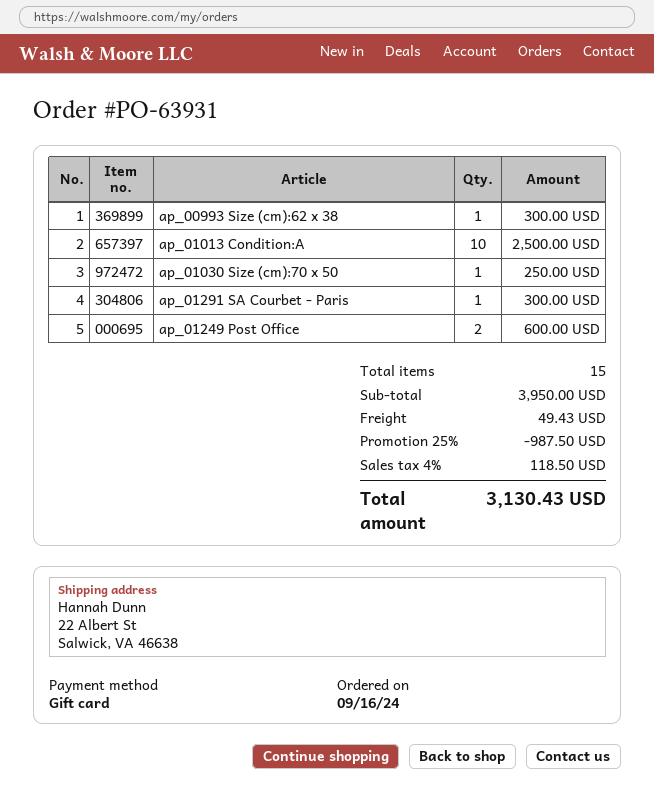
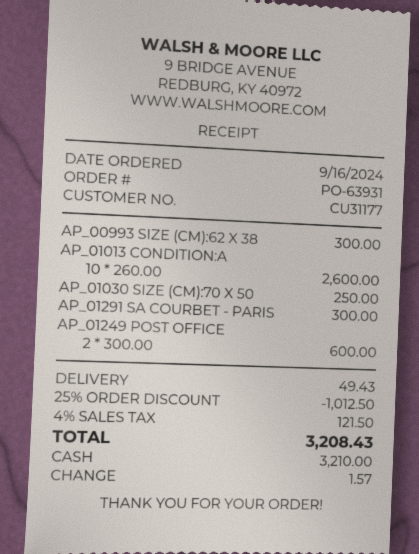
payment method: gift card -> cash
ap_01013 Condition:A: 10 for 2500.00 -> 10 for 2600.00
discount: 25% = 987.50 -> 25% = 1012.50
tax: 4% = 118.50 -> 4% = 121.50
total: 3130.43 -> 3208.43

